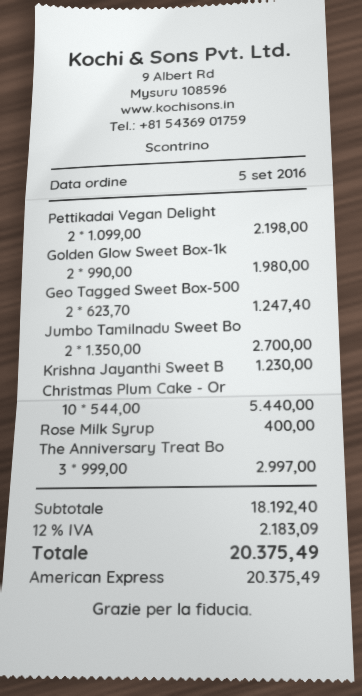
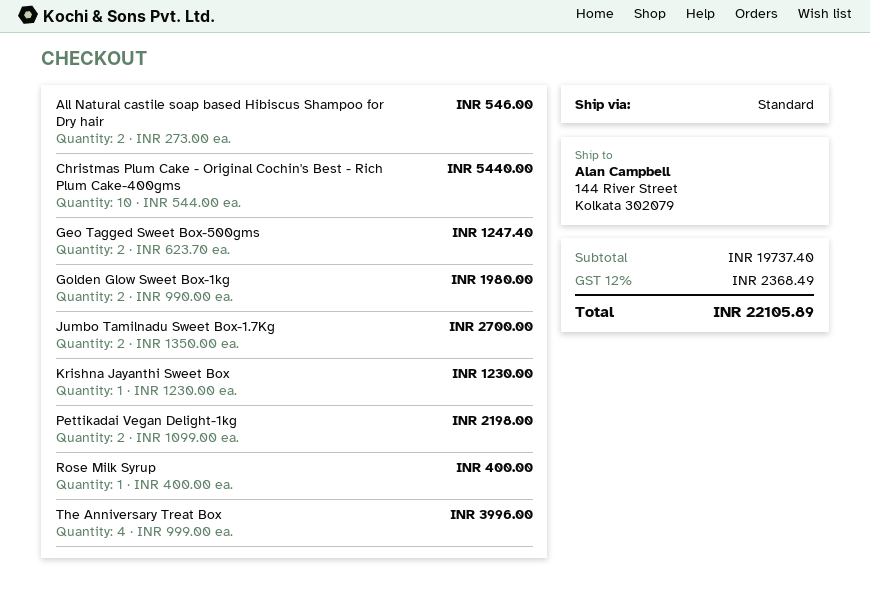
The Anniversary Treat Bo: 3 x 999.00 = 2997.00 -> 4 x 999.00 = 3996.00
All Natural castile soap based Hibiscus Shampoo for Dry hair: none -> 2 x 273.00 = 546.00
subtotal: 18192.40 -> 19737.40
tax: 12% = 2183.09 -> 12% = 2368.49
total: 20375.49 -> 22105.89

